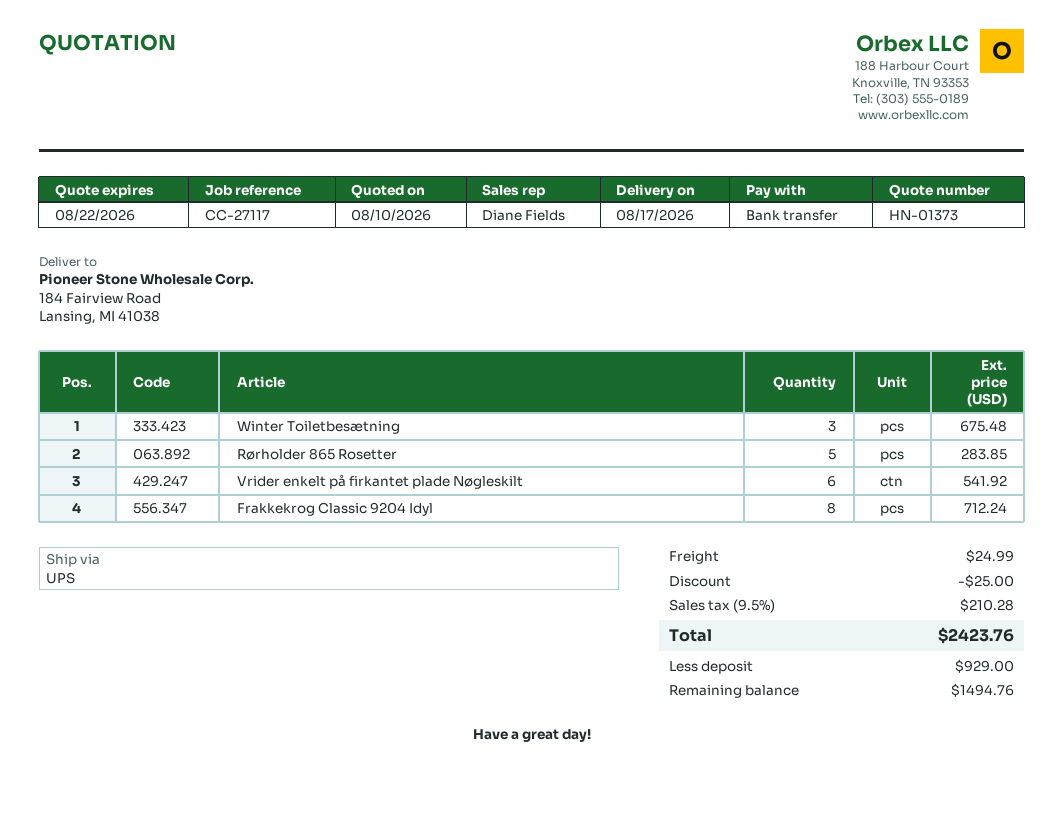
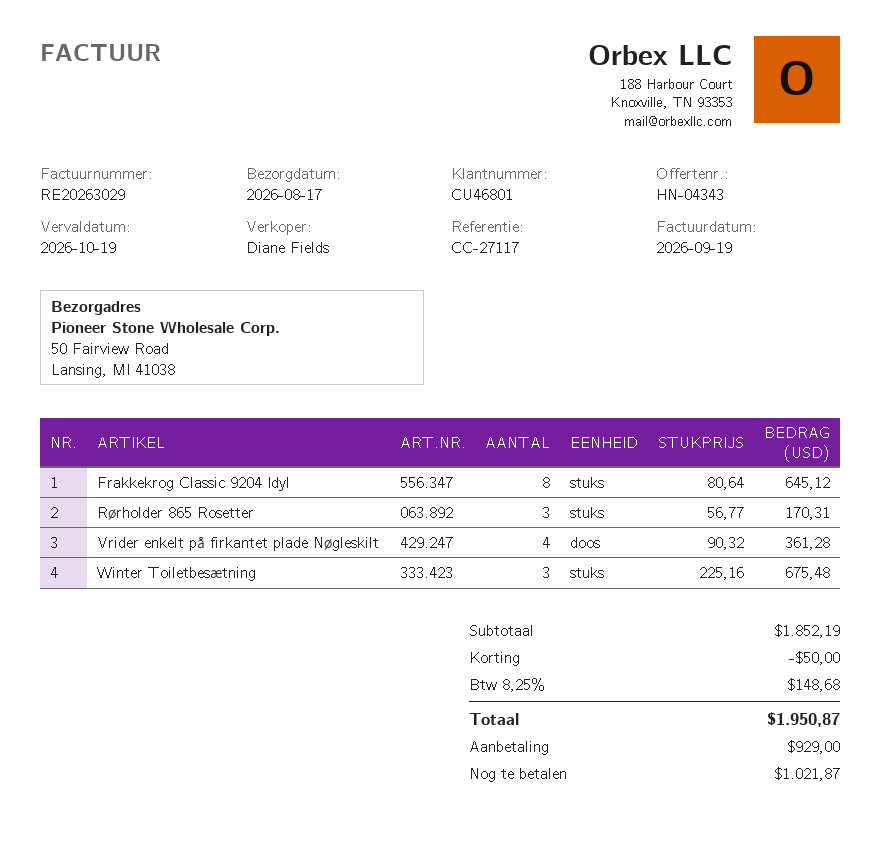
quote number: HN-01373 -> HN-04343
ship to: 184 Fairview Road, Lansing, MI 41038 -> 50 Fairview Road, Lansing, MI 41038
Rørholder 865 Rosetter: 5 for 283.85 -> 3 for 170.31
Vrider enkelt på firkantet plade Nøgleskilt: 6 for 541.92 -> 4 for 361.28
Frakkekrog Classic 9204 Idyl: 8 for 712.24 -> 8 for 645.12
discount: 25.00 -> 50.00
shipping: 24.99 -> none
tax: 9.5% = 210.28 -> 8.25% = 148.68
total: 2423.76 -> 1950.87
balance: 1494.76 -> 1021.87

